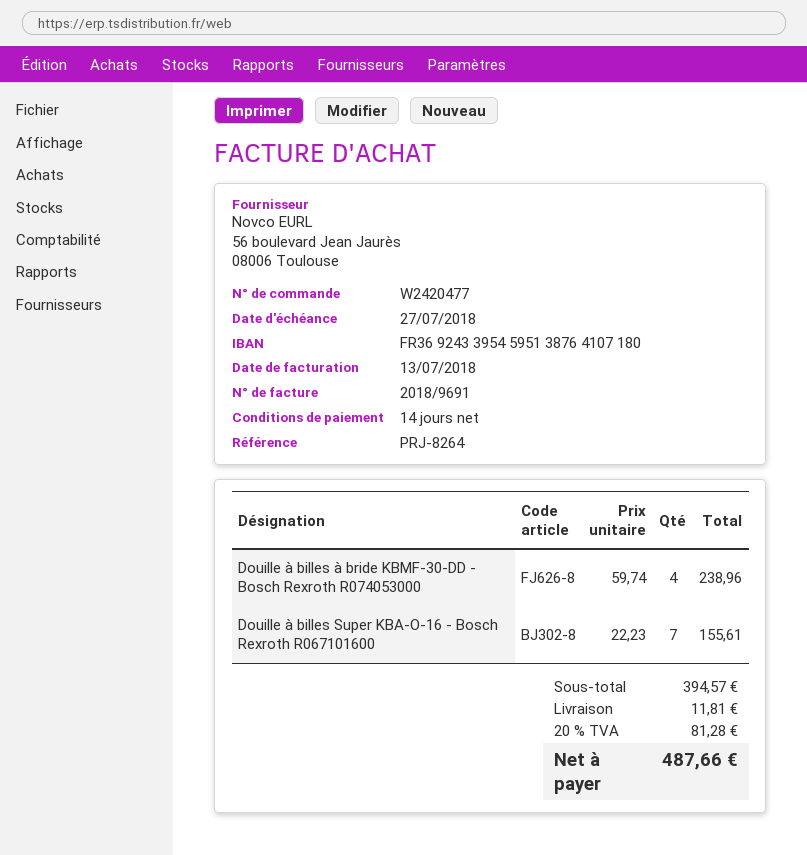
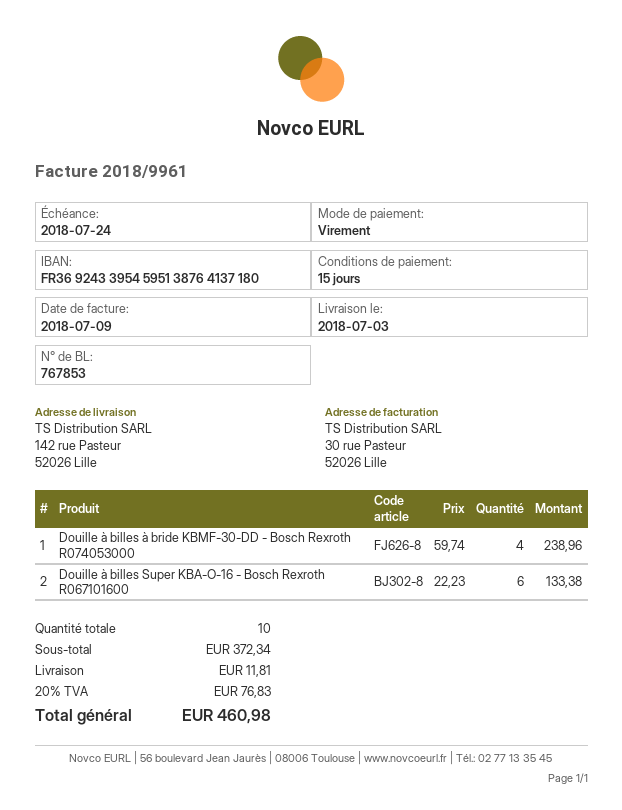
invoice number: 2018/9691 -> 2018/9961
invoice date: 2018-07-13 -> 2018-07-09
payment terms: 14 days -> 15 days
due date: 2018-07-27 -> 2018-07-24
bank account: FR3692433954595138764107180 -> FR3692433954595138764137180
Douille à billes Super KBA-O-16 - Bosch Rexroth R067101600: 7 x 22.23 = 155.61 -> 6 x 22.23 = 133.38
subtotal: 394.57 -> 372.34
tax: 20% = 81.28 -> 20% = 76.83
total: 487.66 -> 460.98

